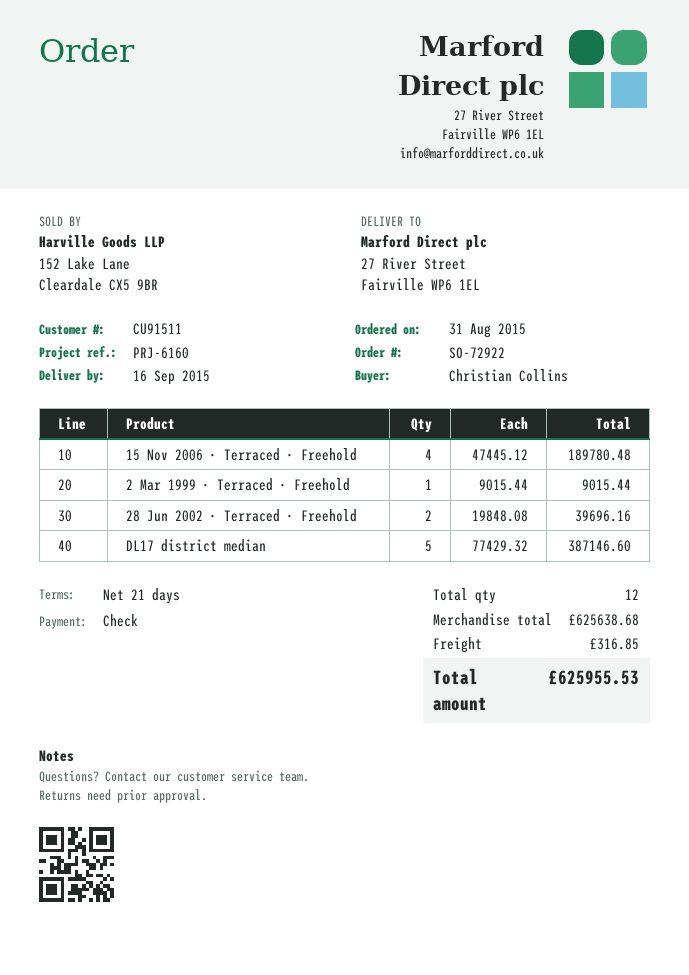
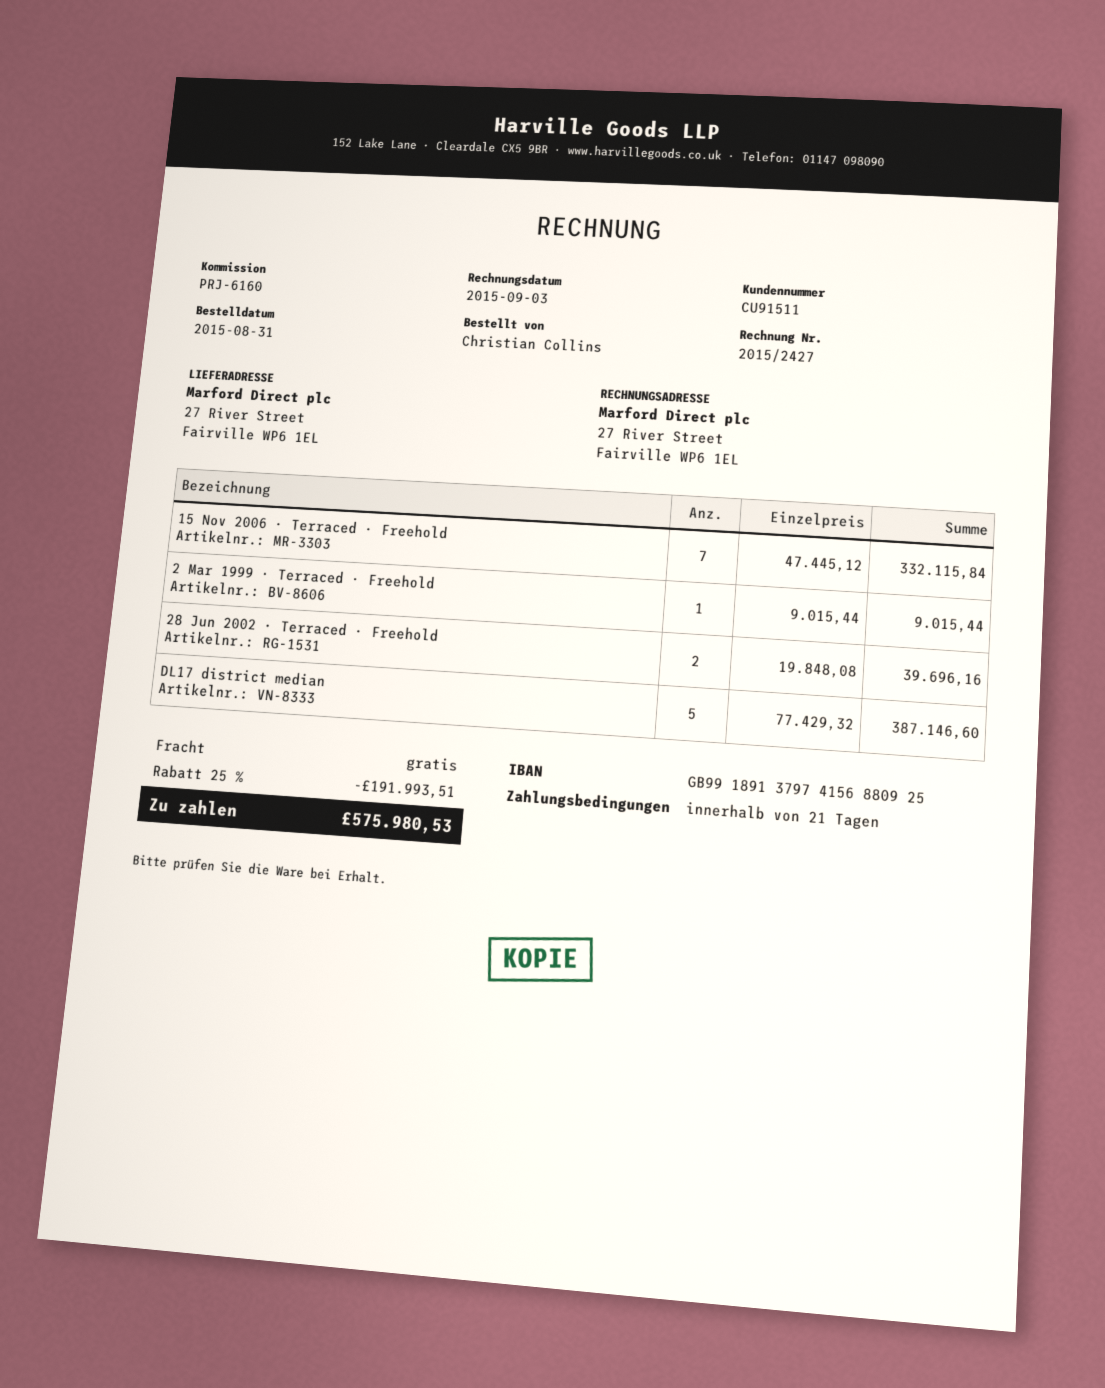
15 Nov 2006 · Terraced · Freehold: 4 x 47445.12 = 189780.48 -> 7 x 47445.12 = 332115.84
discount: none -> 25% = 191993.51
shipping: 316.85 -> 0.00
total: 625955.53 -> 575980.53

